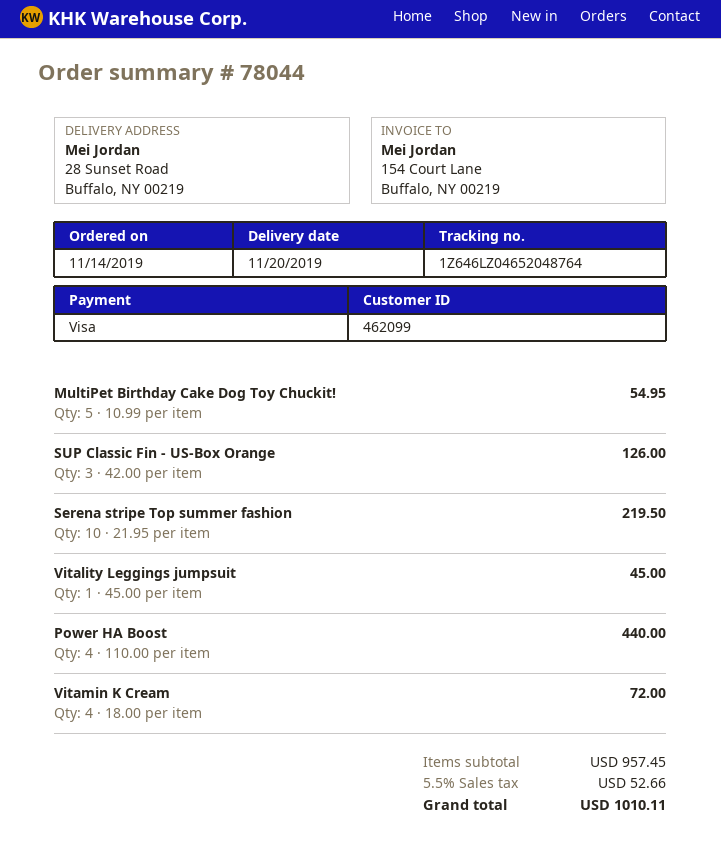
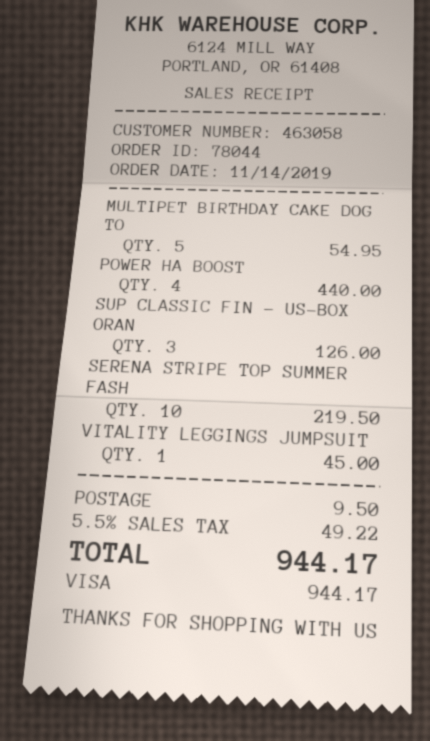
customer number: 462099 -> 463058
Vitamin K Cream: 4 for 72.00 -> none
shipping: none -> 9.50
tax: 5.5% = 52.66 -> 5.5% = 49.22
total: 1010.11 -> 944.17

